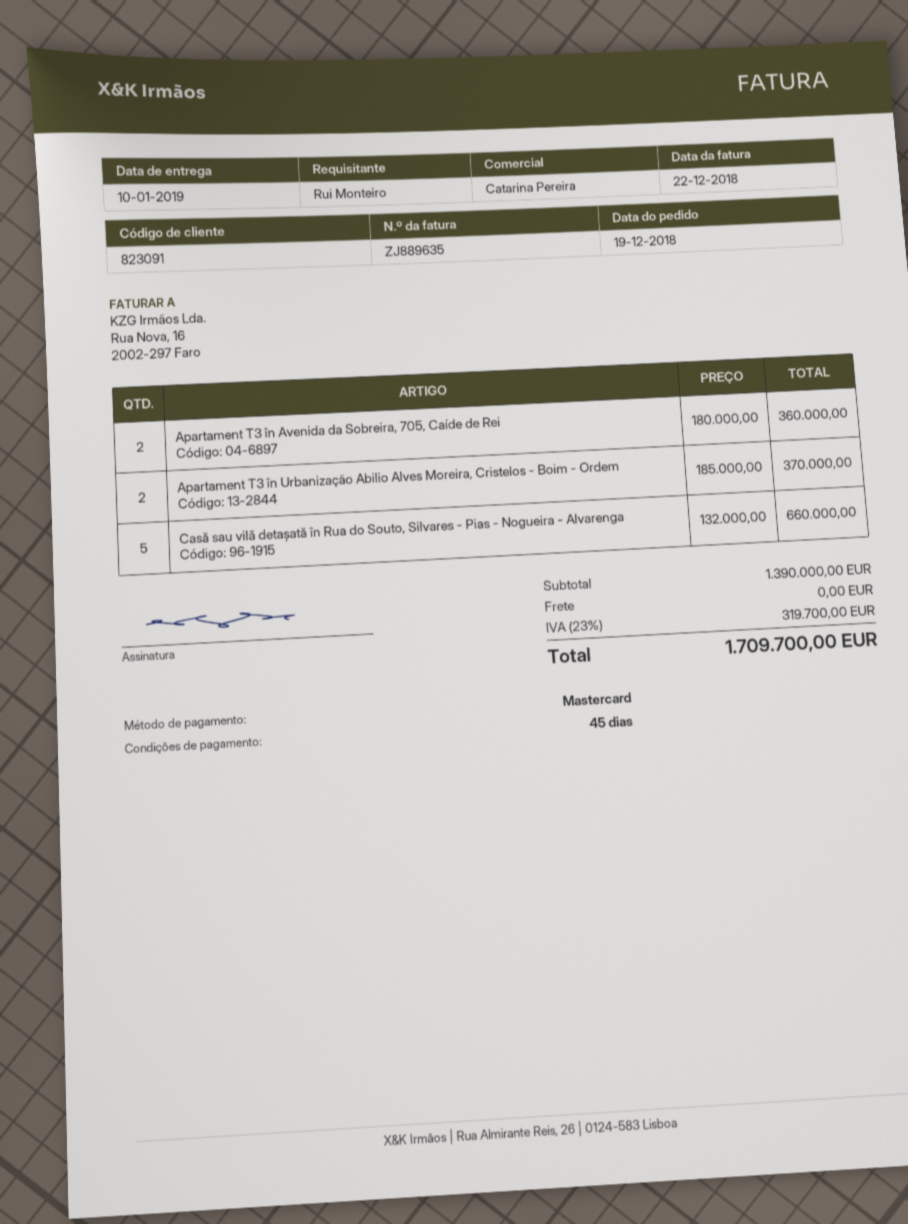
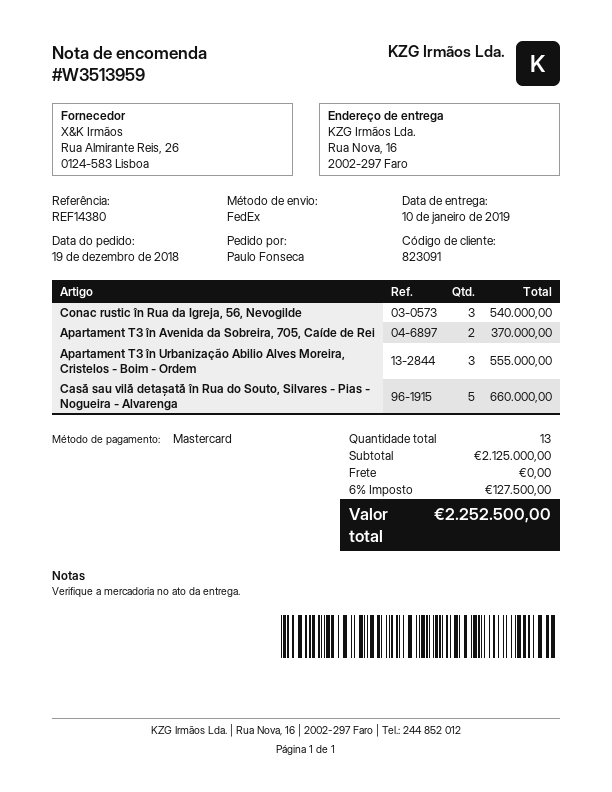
ordered by: Rui Monteiro -> Paulo Fonseca
Apartament T3 în Avenida da Sobreira, 705, Caíde de Rei: 2 for 360000.00 -> 2 for 370000.00
Apartament T3 în Urbanização Abilio Alves Moreira, Cristelos - Boim - Ordem: 2 for 370000.00 -> 3 for 555000.00
Conac rustic în Rua da Igreja, 56, Nevogilde: none -> 3 for 540000.00
subtotal: 1390000.00 -> 2125000.00
tax: 23% = 319700.00 -> 6% = 127500.00
total: 1709700.00 -> 2252500.00

